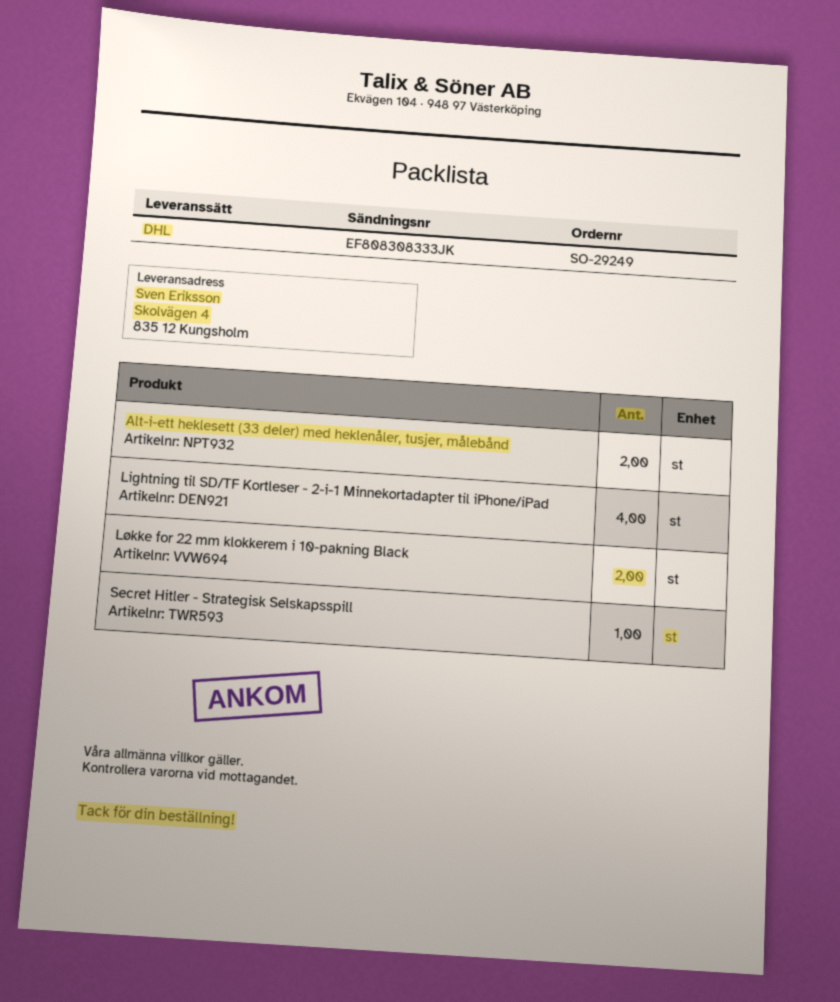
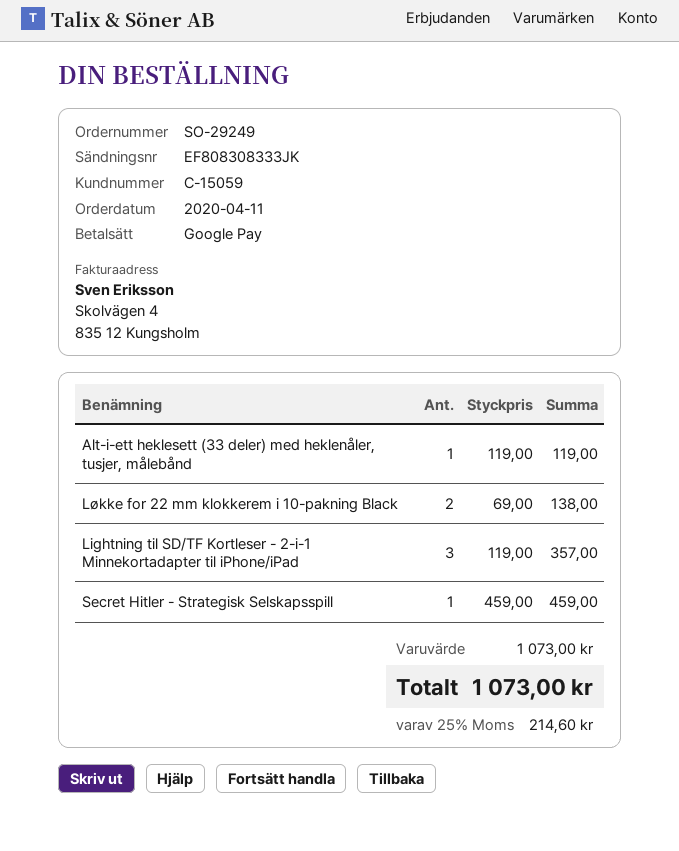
Alt-i-ett heklesett (33 deler) med heklenåler, tusjer, målebånd: 2 -> 1
Lightning til SD/TF Kortleser - 2-i-1 Minnekortadapter til iPhone/iPad: 4 -> 3

